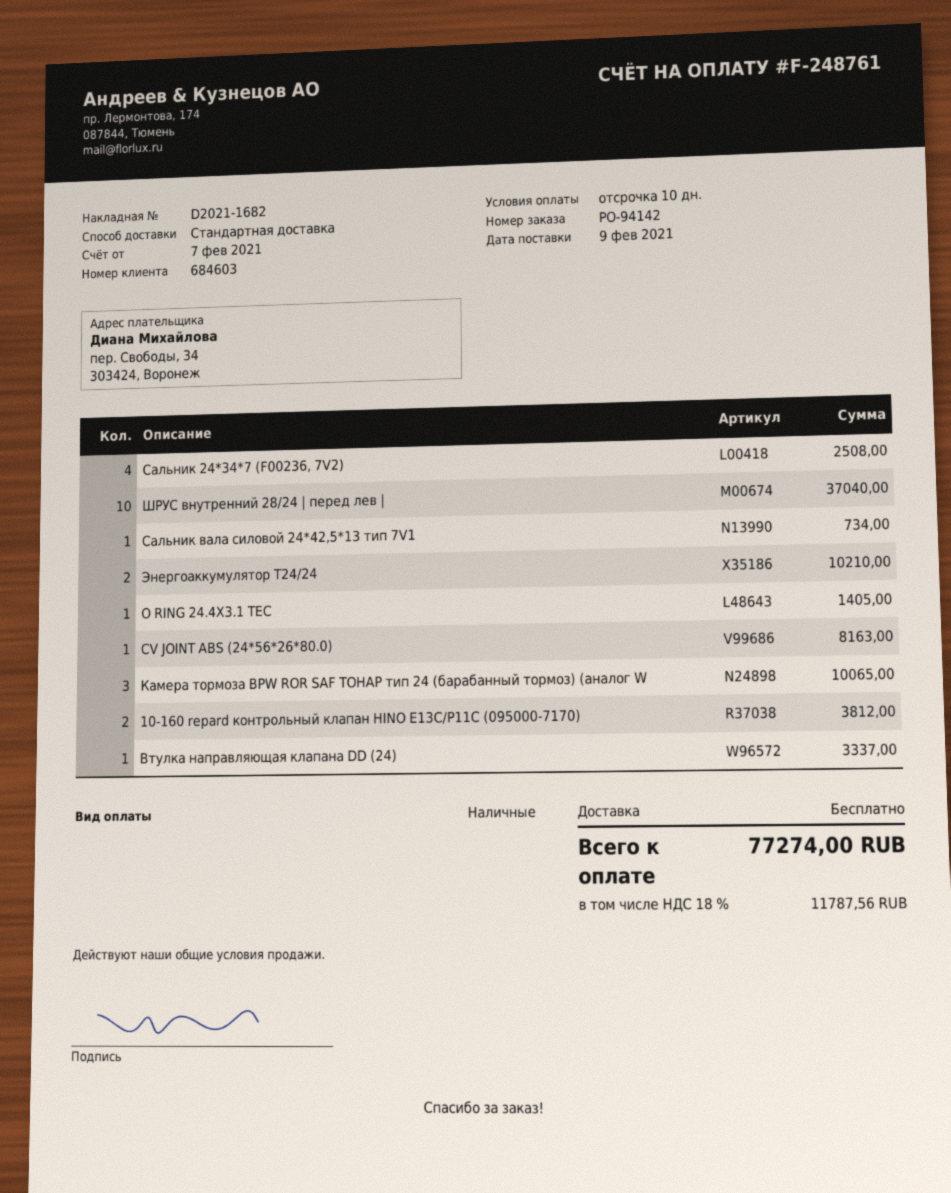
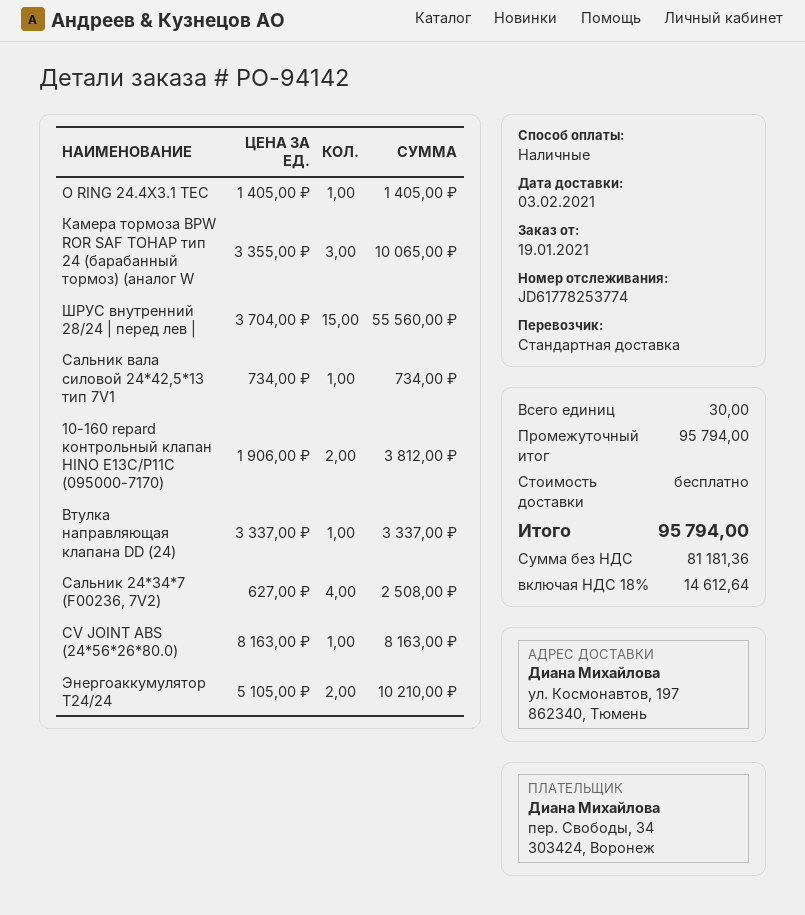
delivery date: 2021-02-09 -> 2021-02-03
ШРУС внутренний 28/24 | перед лев |: 10 for 37040.00 -> 15 for 55560.00
tax: 18% = 11787.56 -> 18% = 14612.64
total: 77274.00 -> 95794.00

